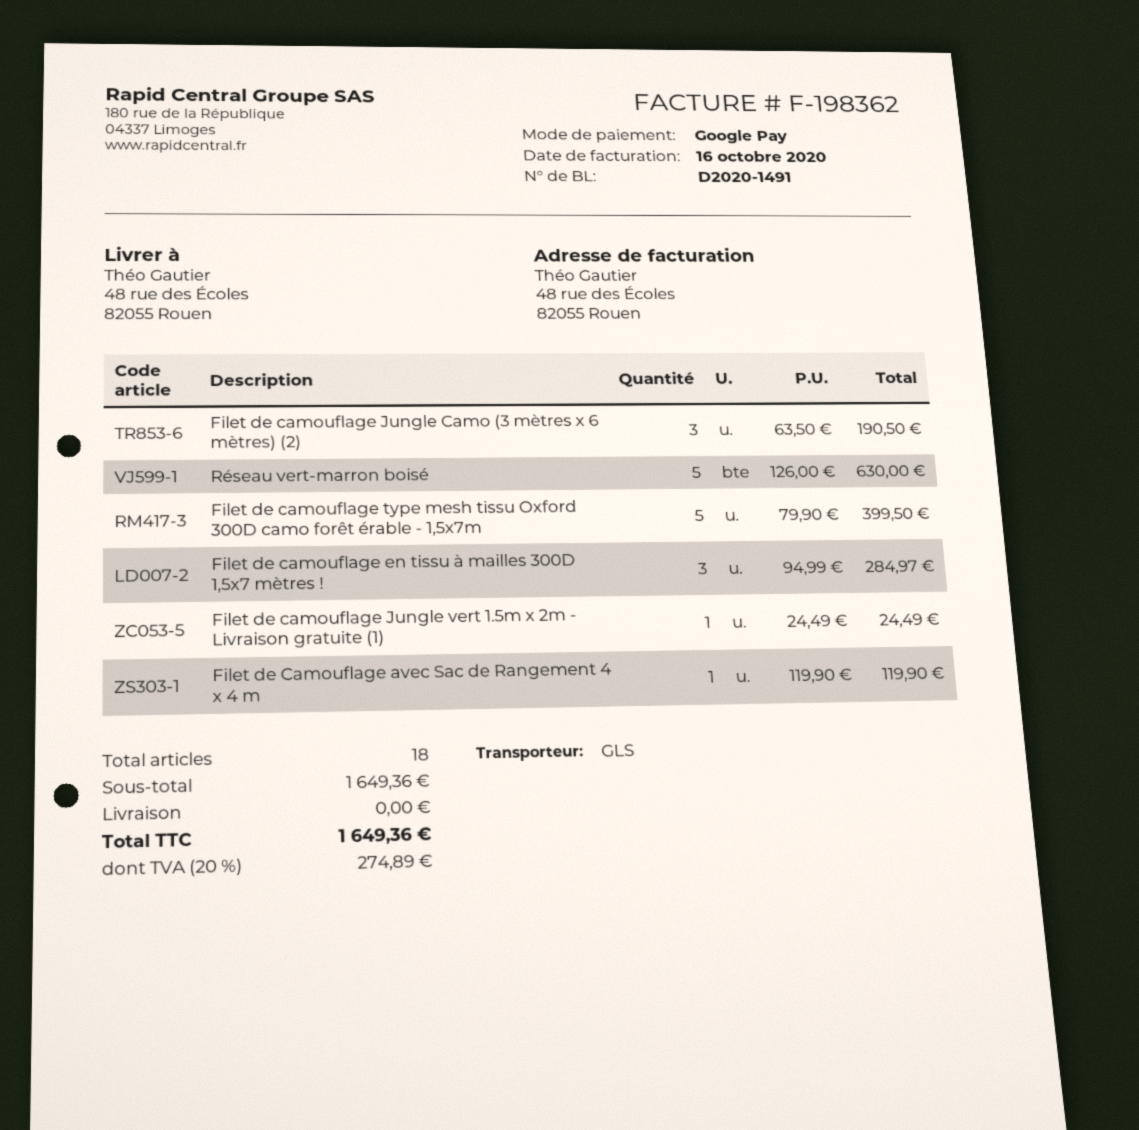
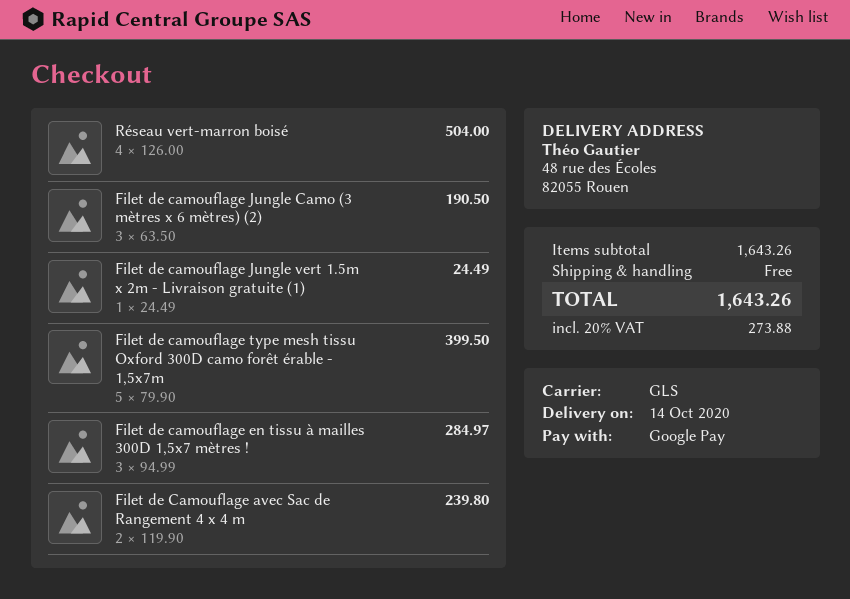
Réseau vert-marron boisé: 5 x 126.00 = 630.00 -> 4 x 126.00 = 504.00
Filet de Camouflage avec Sac de Rangement 4 x 4 m: 1 x 119.90 = 119.90 -> 2 x 119.90 = 239.80
subtotal: 1649.36 -> 1643.26
tax: 20% = 274.89 -> 20% = 273.88
total: 1649.36 -> 1643.26

